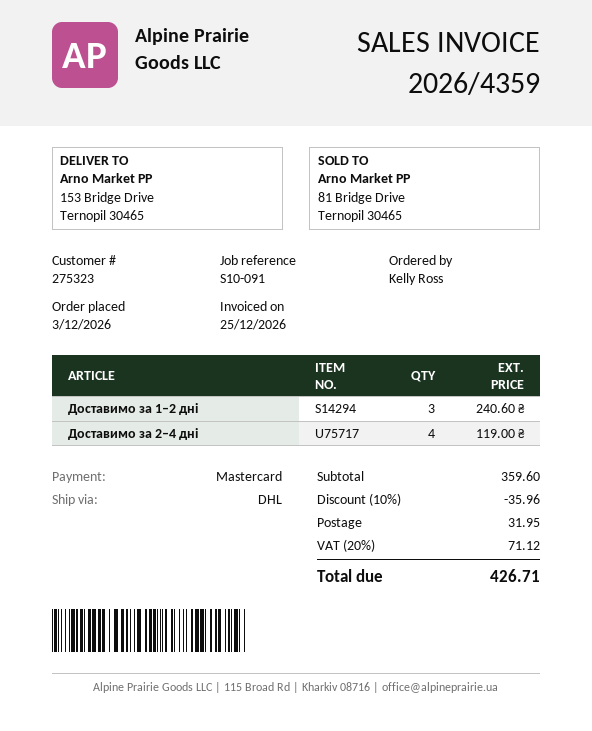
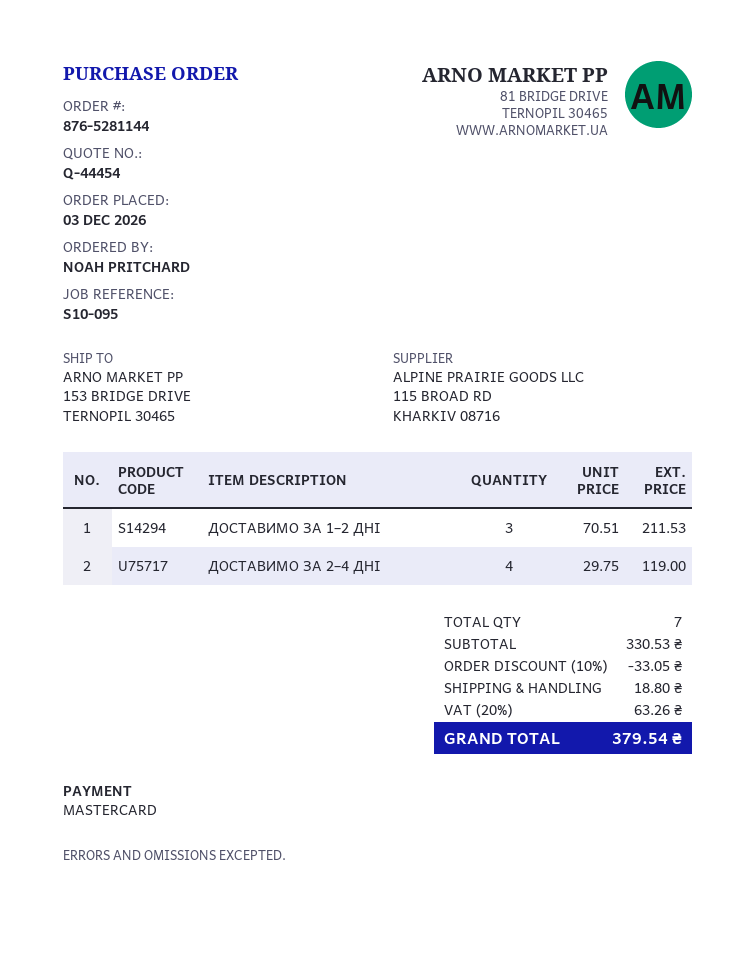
reference: S10-091 -> S10-095
ordered by: Kelly Ross -> NOAH PRITCHARD
Доставимо за 1–2 дні: 3 for 240.60 -> 3 for 211.53
subtotal: 359.60 -> 330.53
discount: 10% = 35.96 -> 10% = 33.05
shipping: 31.95 -> 18.80
tax: 20% = 71.12 -> 20% = 63.26
total: 426.71 -> 379.54

